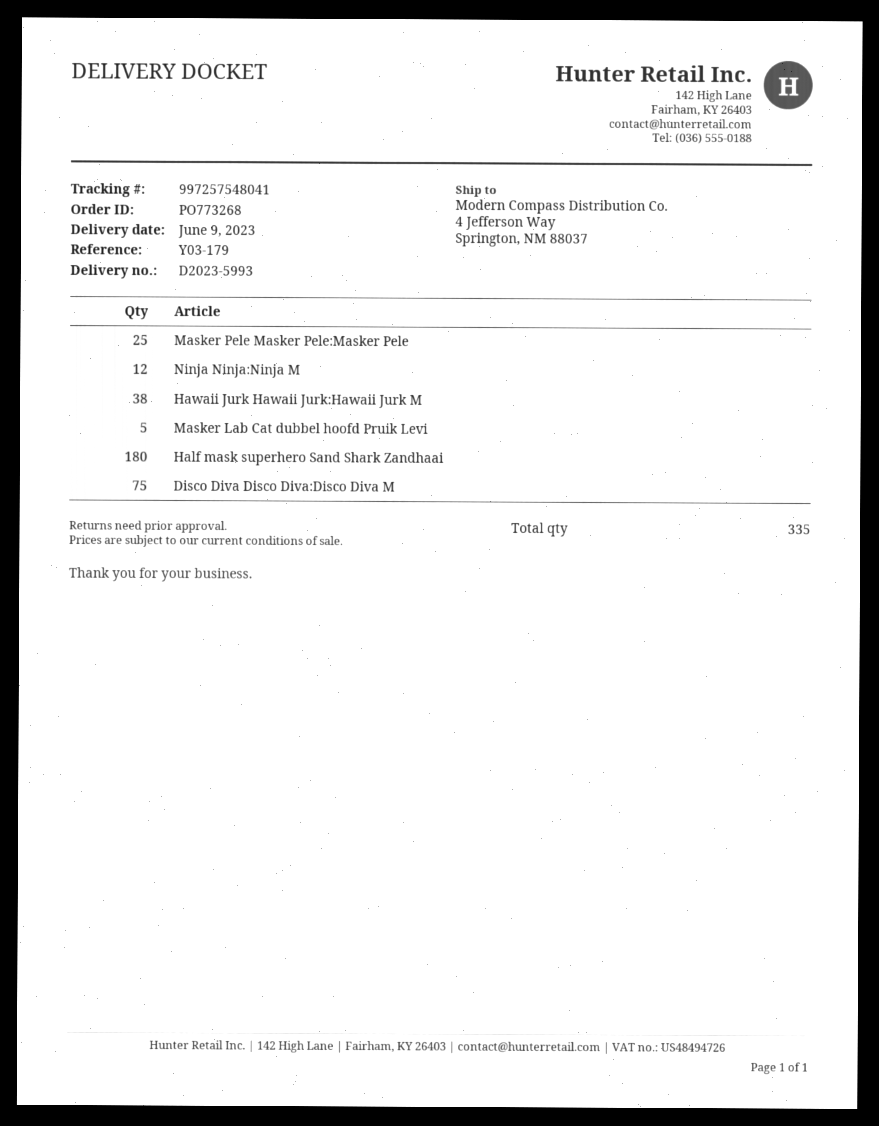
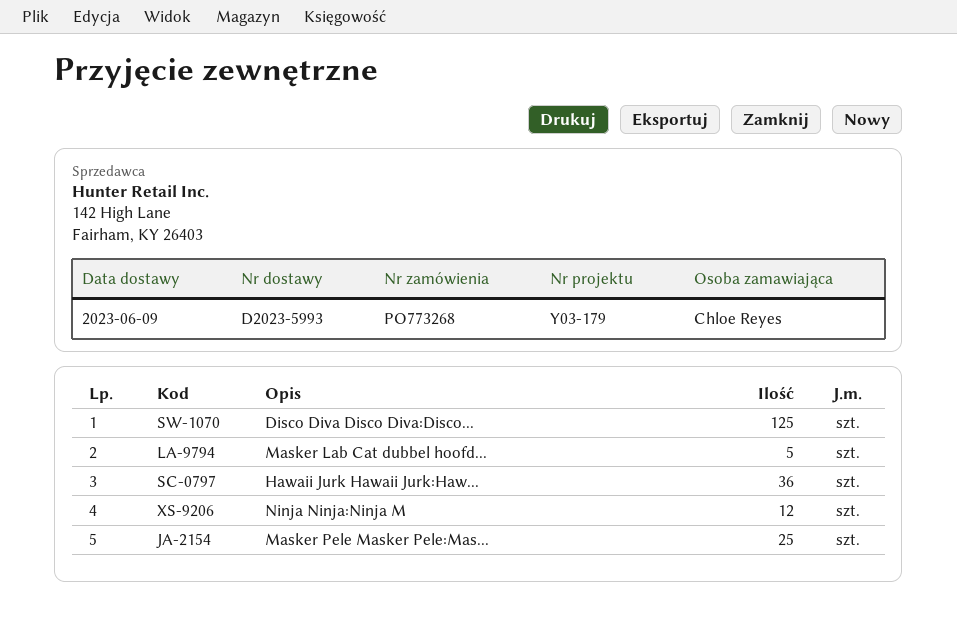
Hawaii Jurk Hawaii Jurk:Hawaii Jurk M: 38 -> 36
Half mask superhero Sand Shark Zandhaai: 180 -> none
Disco Diva Disco Diva:Disco Diva M: 75 -> 125

